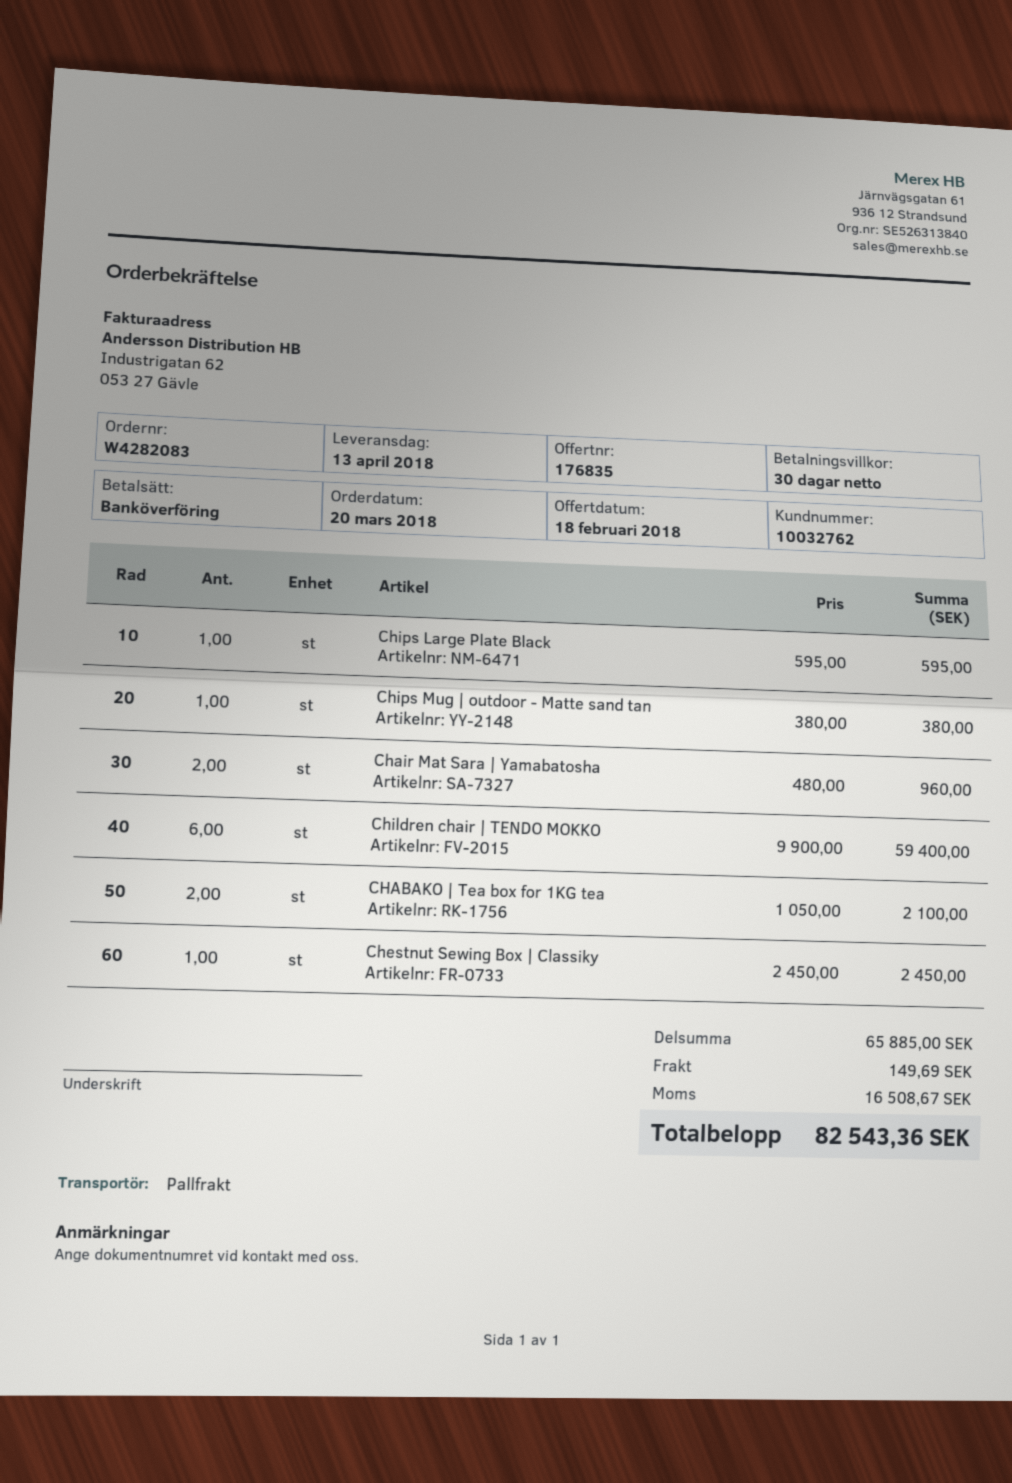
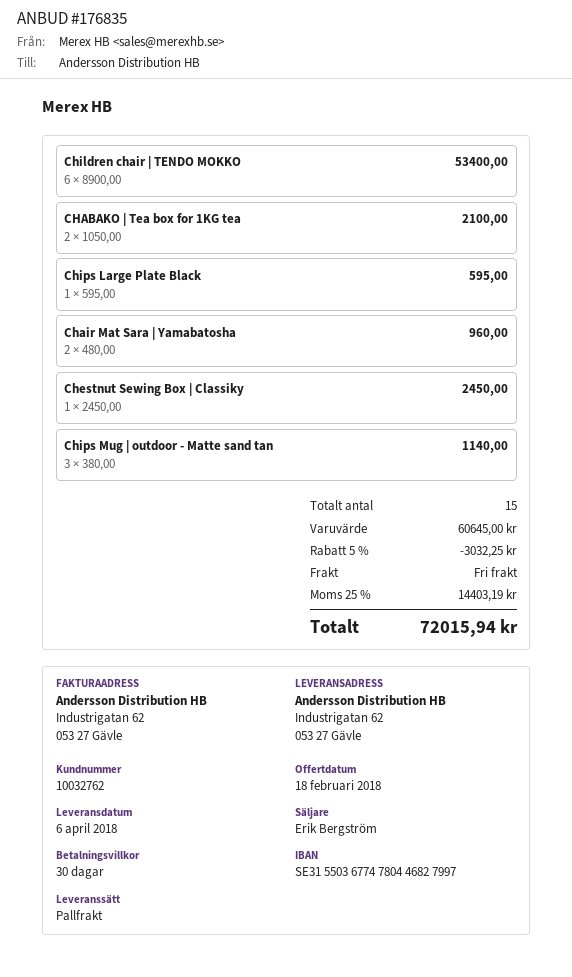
delivery date: 2018-04-13 -> 2018-04-06
Chips Mug | outdoor - Matte sand tan: 1 x 380.00 = 380.00 -> 3 x 380.00 = 1140.00
Children chair | TENDO MOKKO: 6 x 9900.00 = 59400.00 -> 6 x 8900.00 = 53400.00
subtotal: 65885.00 -> 60645.00
discount: none -> 5% = 3032.25
shipping: 149.69 -> 0.00
tax: 16508.67 -> 14403.19
total: 82543.36 -> 72015.94

